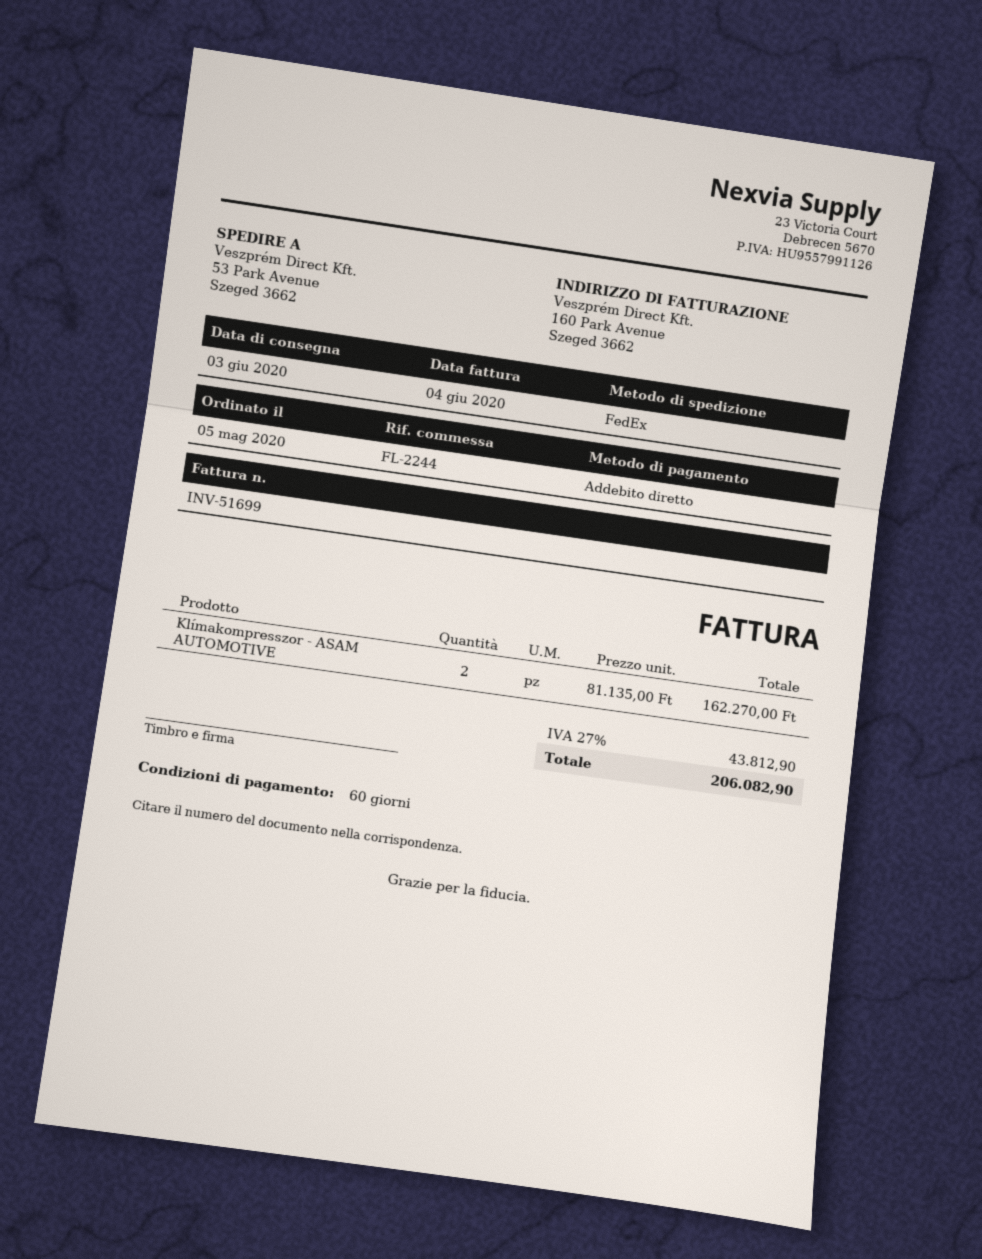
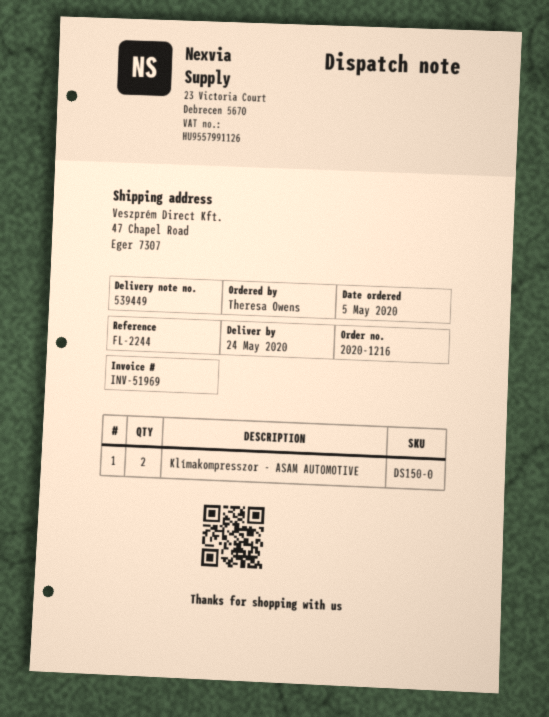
delivery date: 2020-06-03 -> 2020-05-24
invoice number: INV-51699 -> INV-51969
ship to: 53 Park Avenue, Szeged 3662 -> 47 Chapel Road, Eger 7307

